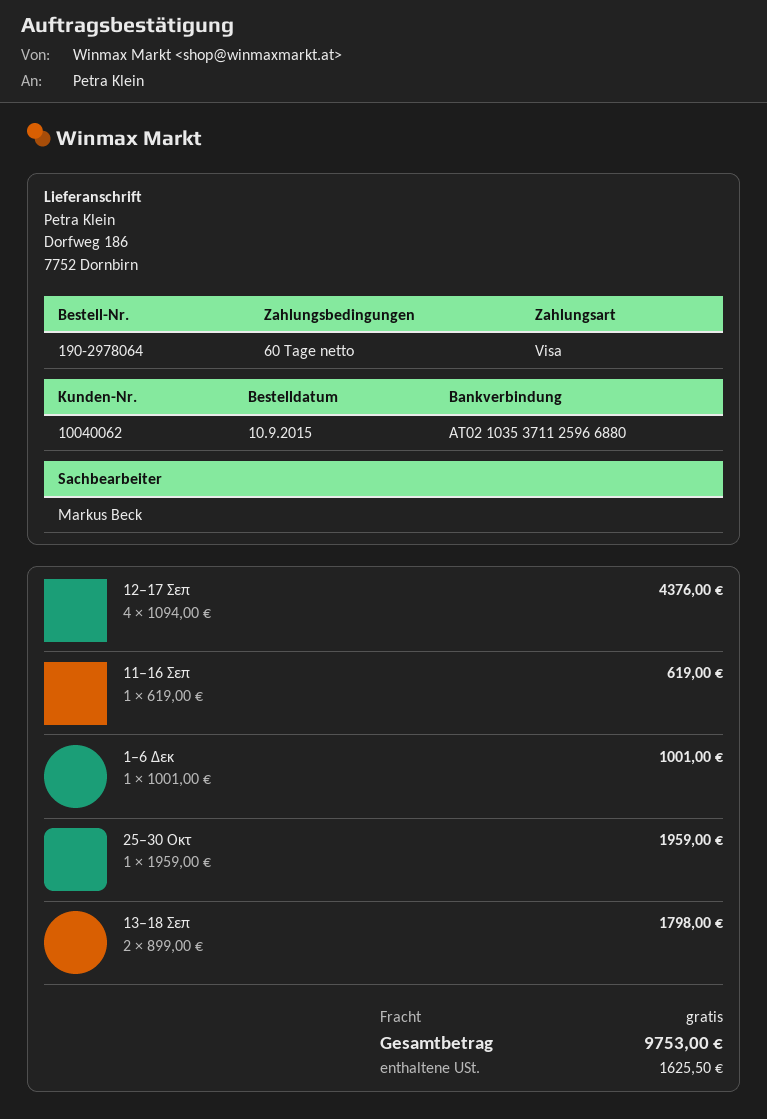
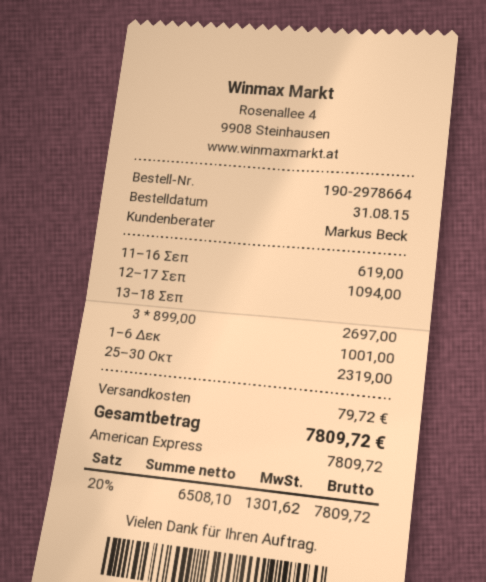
order number: 190-2978064 -> 190-2978664
order date: 2015-09-10 -> 2015-08-31
payment method: Visa -> American Express
12–17 Σεπ: 4 x 1094.00 = 4376.00 -> 1 x 1094.00 = 1094.00
25–30 Οκτ: 1 x 1959.00 = 1959.00 -> 1 x 2319.00 = 2319.00
13–18 Σεπ: 2 x 899.00 = 1798.00 -> 3 x 899.00 = 2697.00
shipping: 0.00 -> 79.72
tax: 1625.50 -> 1301.62
total: 9753.00 -> 7809.72

